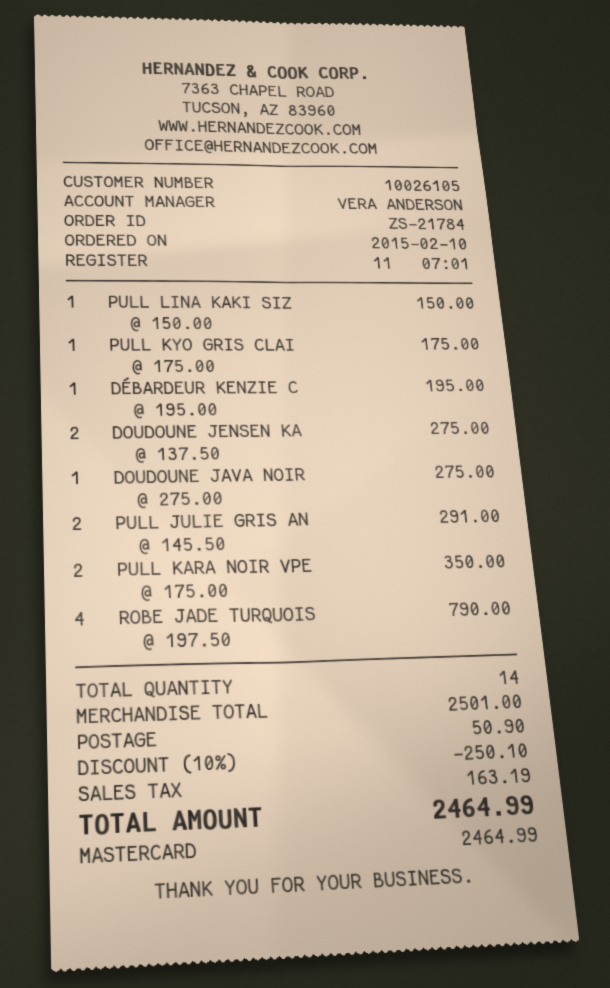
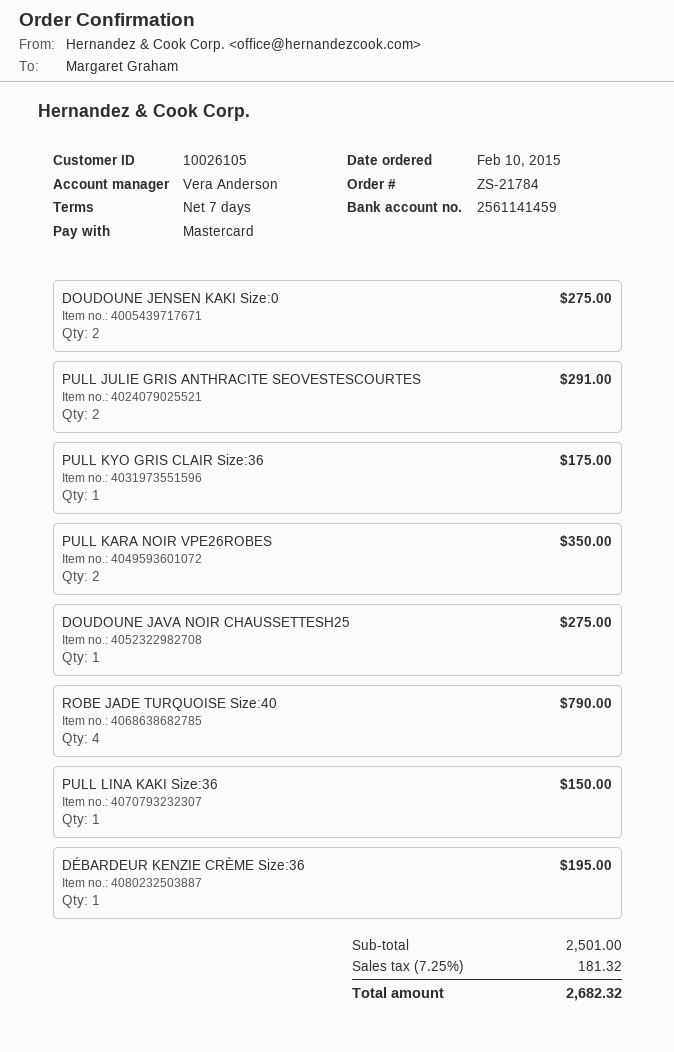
discount: 10% = 250.10 -> none
shipping: 50.90 -> none
tax: 163.19 -> 181.32
total: 2464.99 -> 2682.32

